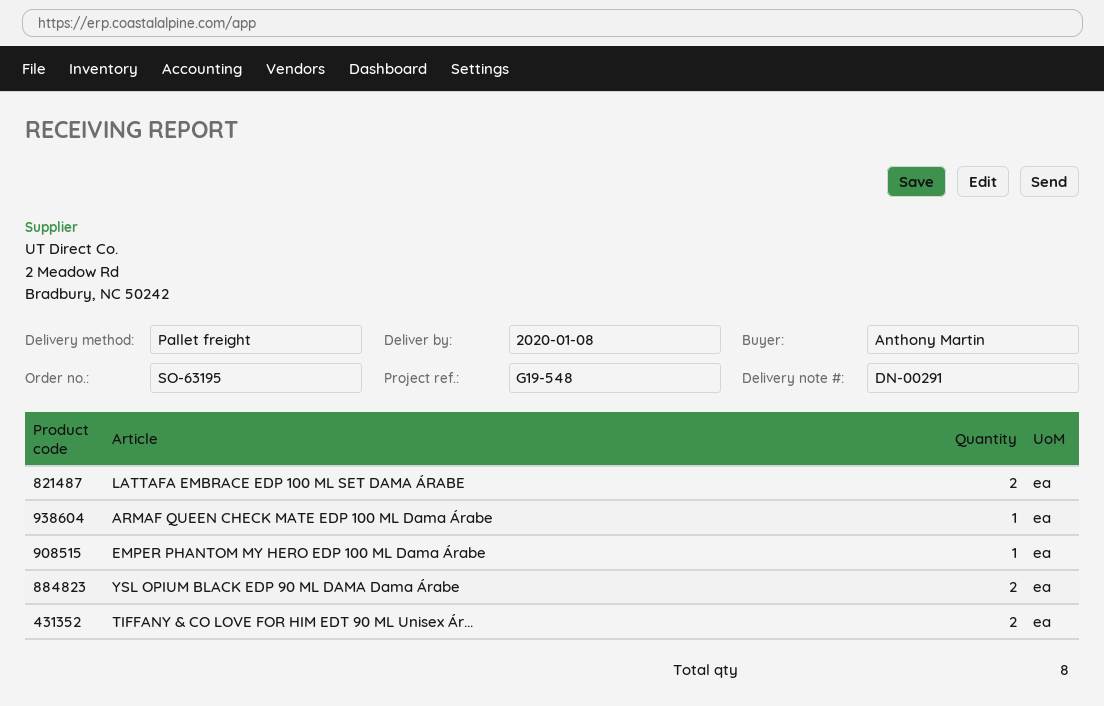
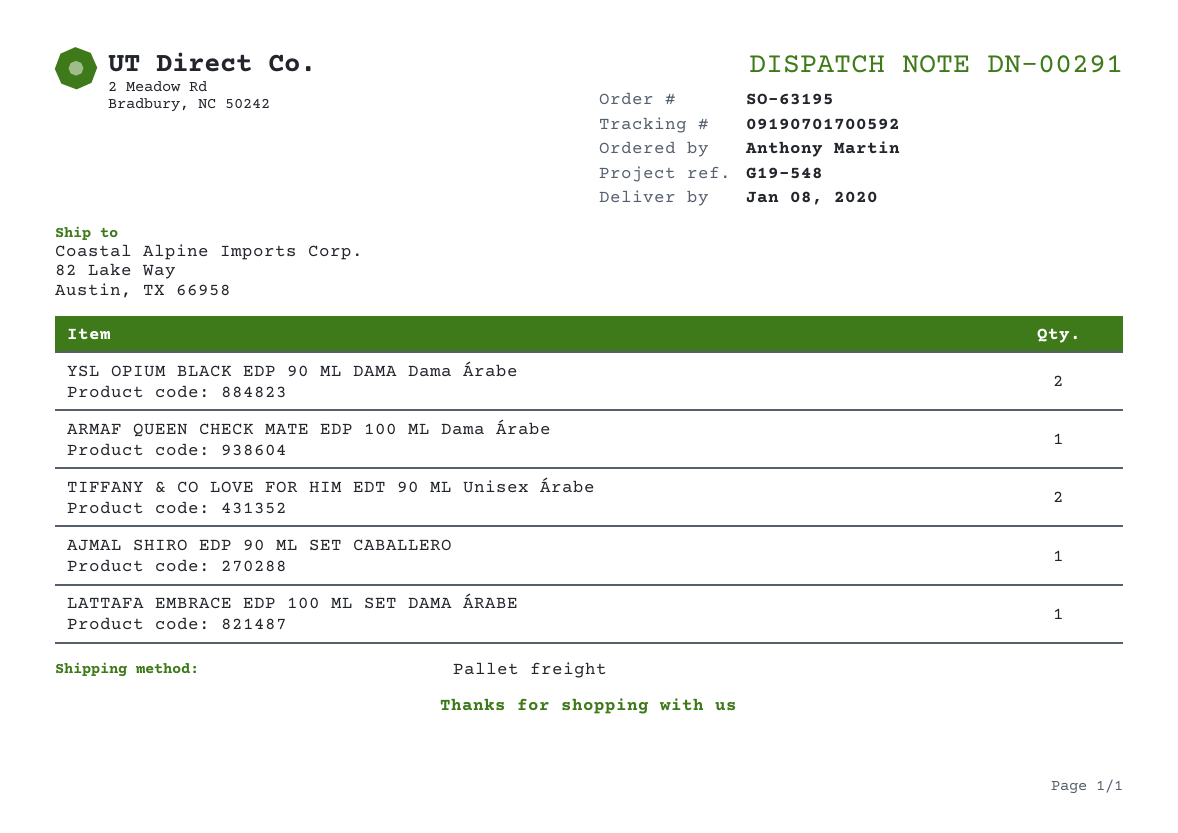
LATTAFA EMBRACE EDP 100 ML SET DAMA ÁRABE: 2 -> 1
EMPER PHANTOM MY HERO EDP 100 ML Dama Árabe: 1 -> none
AJMAL SHIRO EDP 90 ML SET CABALLERO: none -> 1

